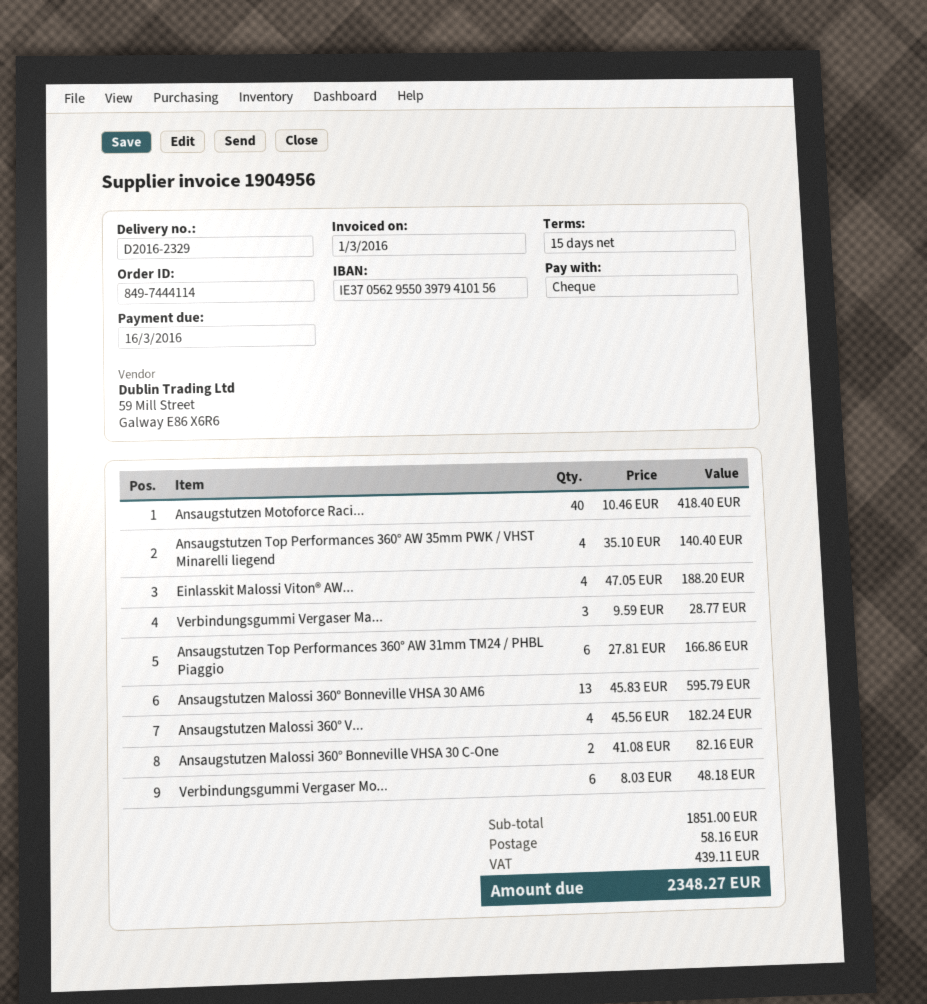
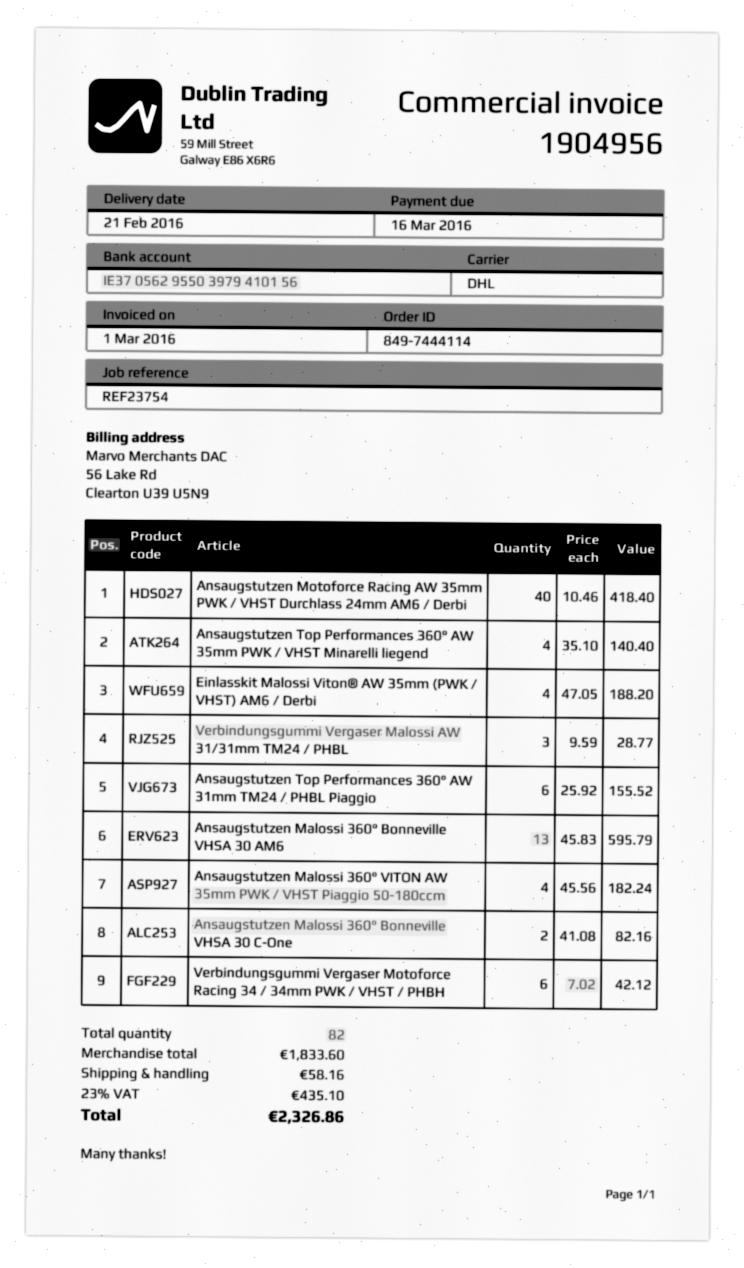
Ansaugstutzen Top Performances 360° AW 31mm TM24 / PHBL Piaggio: 6 x 27.81 = 166.86 -> 6 x 25.92 = 155.52
Verbindungsgummi Vergaser Mo...: 6 x 8.03 = 48.18 -> 6 x 7.02 = 42.12
subtotal: 1851.00 -> 1833.60
tax: 439.11 -> 435.10
total: 2348.27 -> 2326.86

